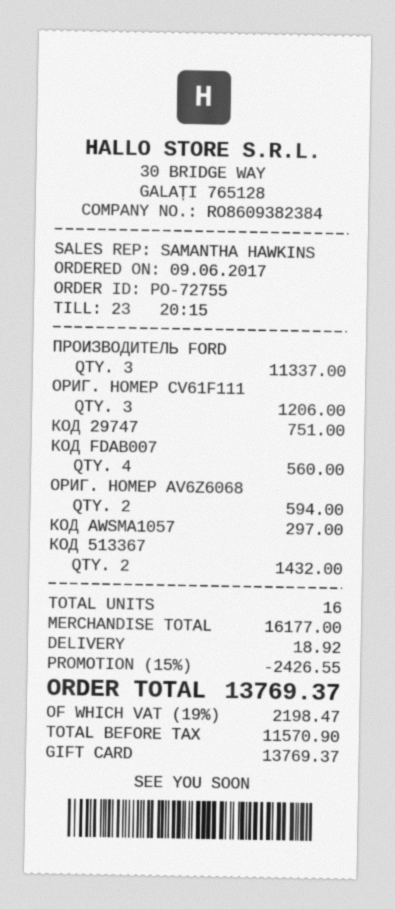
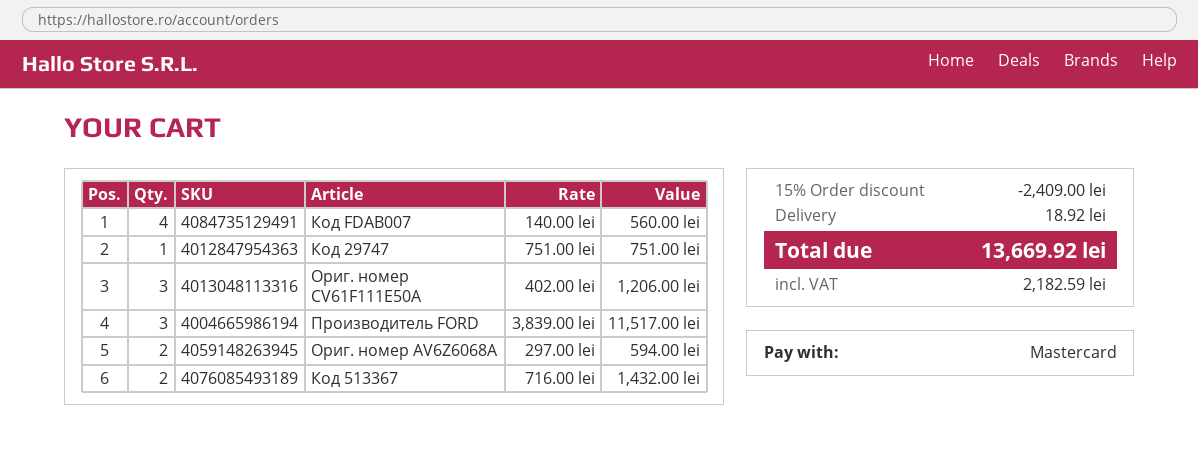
payment method: gift card -> Mastercard
ПРОИЗВОДИТЕЛЬ FORD: 3 for 11337.00 -> 3 for 11517.00
КОД AWSMA1057: 1 for 297.00 -> none
discount: 15% = 2426.55 -> 15% = 2409.00
tax: 2198.47 -> 2182.59
total: 13769.37 -> 13669.92

